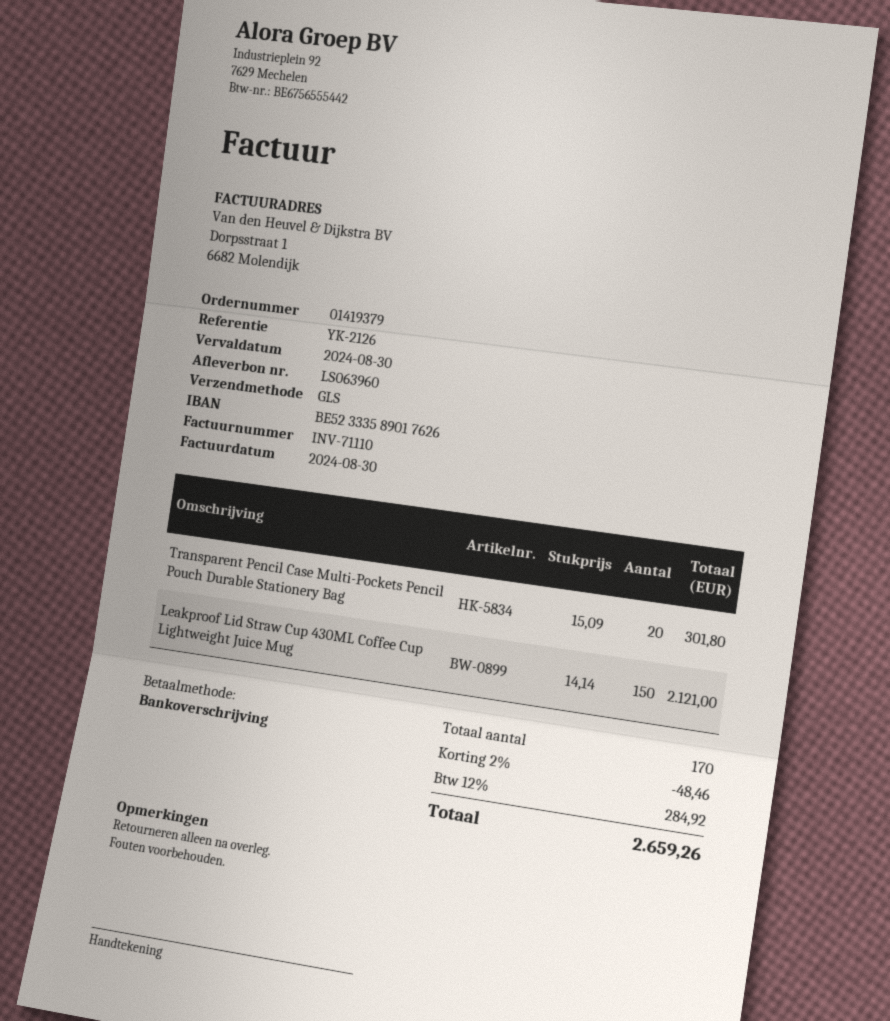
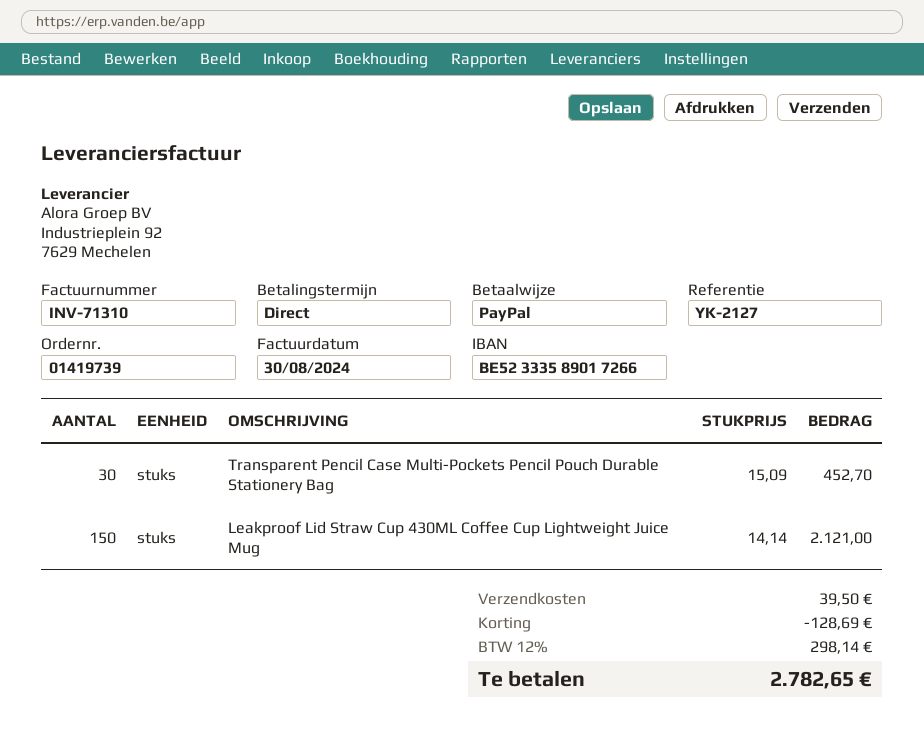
order number: 01419379 -> 01419739
invoice number: INV-71110 -> INV-71310
reference: YK-2126 -> YK-2127
payment method: bank transfer -> PayPal
bank account: BE52333589017626 -> BE52333589017266
Transparent Pencil Case Multi-Pockets Pencil Pouch Durable Stationery Bag: 20 x 15.09 = 301.80 -> 30 x 15.09 = 452.70
discount: 48.46 -> 128.69
shipping: none -> 39.50
tax: 12% = 284.92 -> 12% = 298.14
total: 2659.26 -> 2782.65

